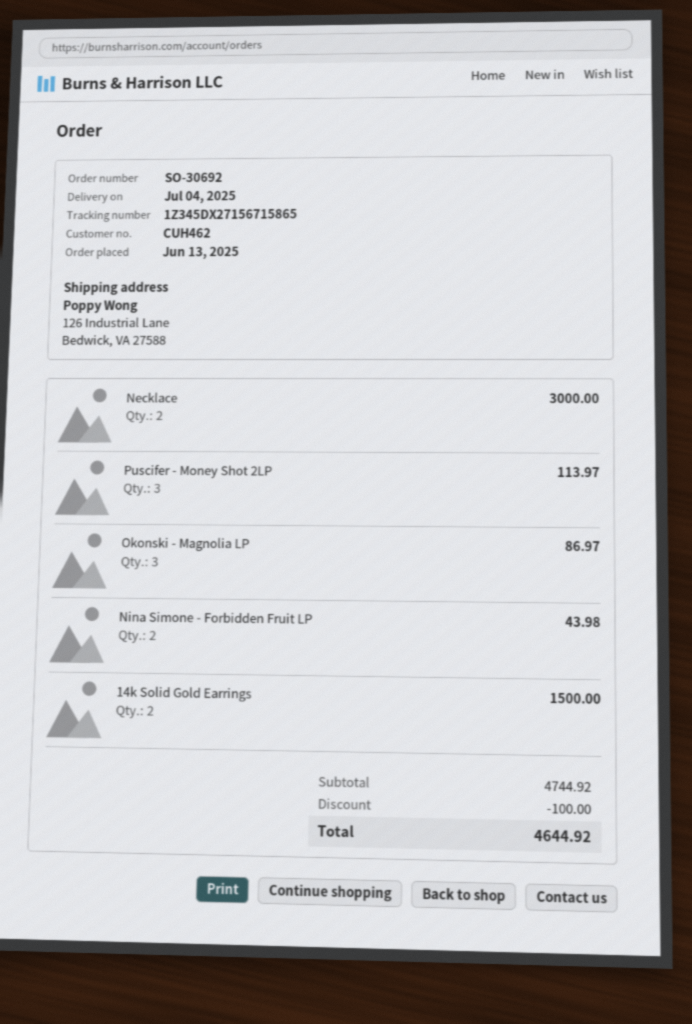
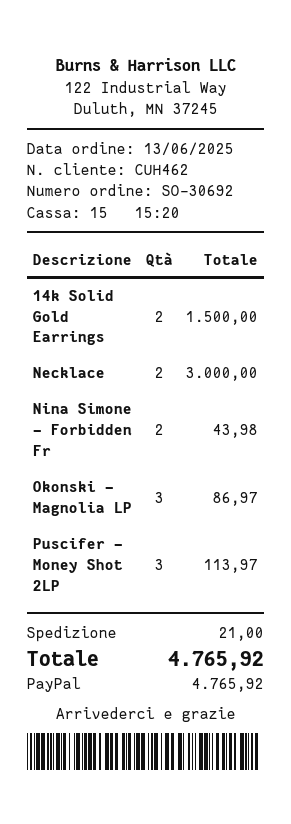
discount: 100.00 -> none
shipping: none -> 21.00
total: 4644.92 -> 4765.92

